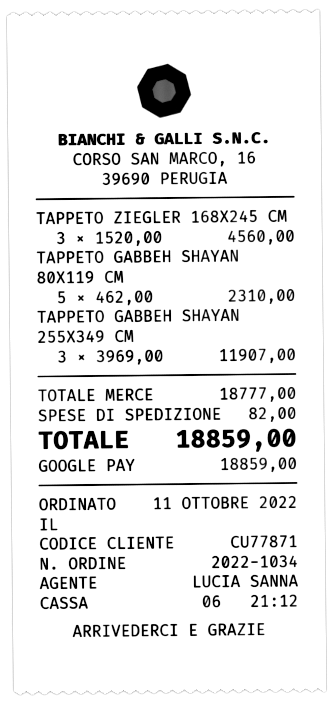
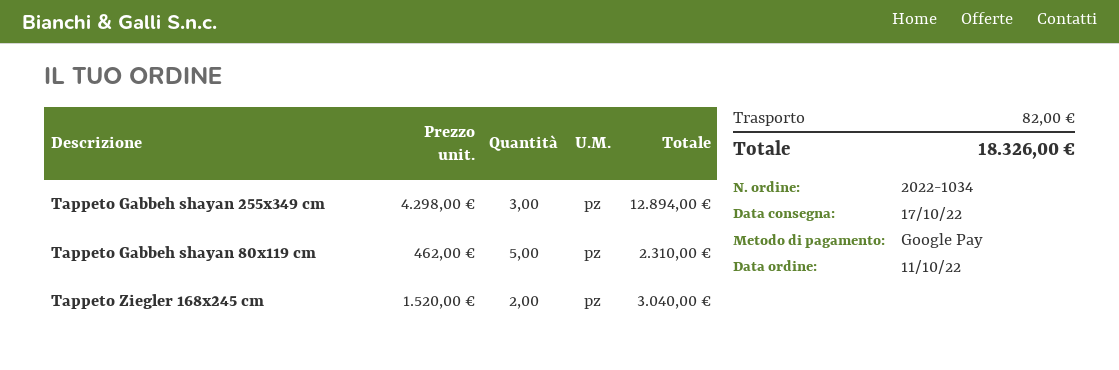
TAPPETO ZIEGLER 168X245 CM: 3 x 1520.00 = 4560.00 -> 2 x 1520.00 = 3040.00
TAPPETO GABBEH SHAYAN 255X349 CM: 3 x 3969.00 = 11907.00 -> 3 x 4298.00 = 12894.00
total: 18859.00 -> 18326.00

